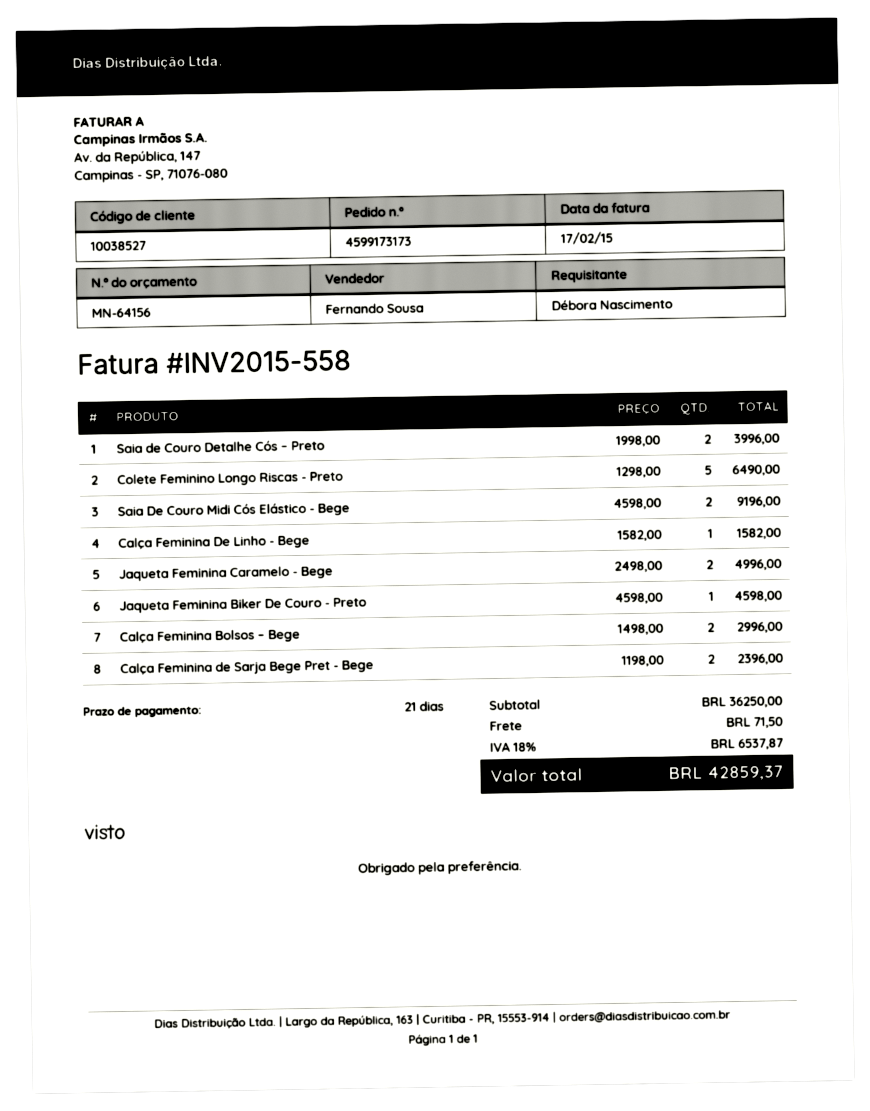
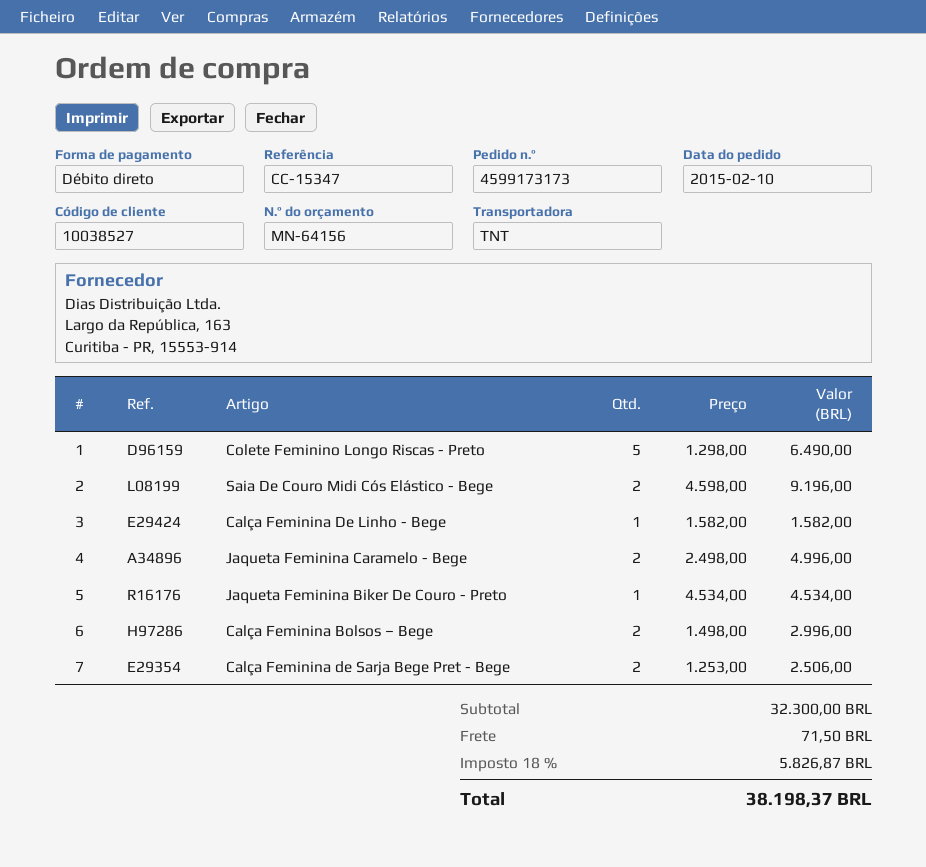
Saia de Couro Detalhe Cós – Preto: 2 x 1998.00 = 3996.00 -> none
Jaqueta Feminina Biker De Couro - Preto: 1 x 4598.00 = 4598.00 -> 1 x 4534.00 = 4534.00
Calça Feminina de Sarja Bege Pret - Bege: 2 x 1198.00 = 2396.00 -> 2 x 1253.00 = 2506.00
subtotal: 36250.00 -> 32300.00
tax: 18% = 6537.87 -> 18% = 5826.87
total: 42859.37 -> 38198.37

